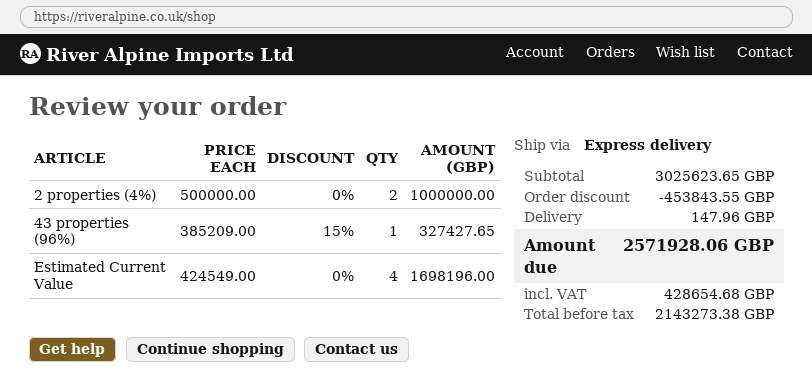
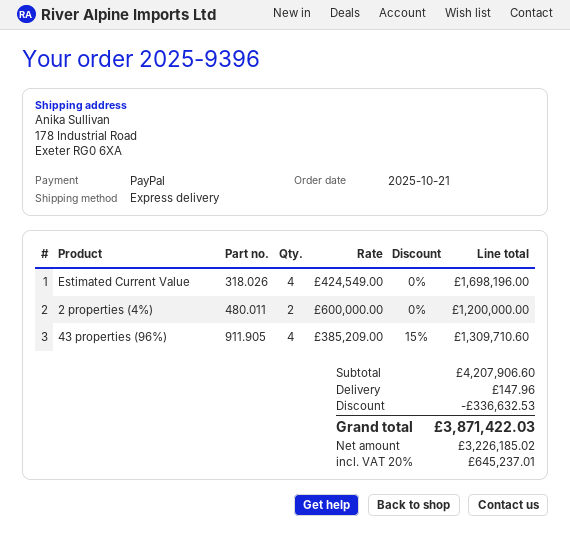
2 properties (4%): 2 x 500000.00 = 1000000.00 -> 2 x 600000.00 = 1200000.00
43 properties (96%): 1 x 385209.00 - 15% = 327427.65 -> 4 x 385209.00 - 15% = 1309710.60
subtotal: 3025623.65 -> 4207906.60
discount: 453843.55 -> 336632.53
net: 2143273.38 -> 3226185.02
tax: 428654.68 -> 645237.01
total: 2571928.06 -> 3871422.03

